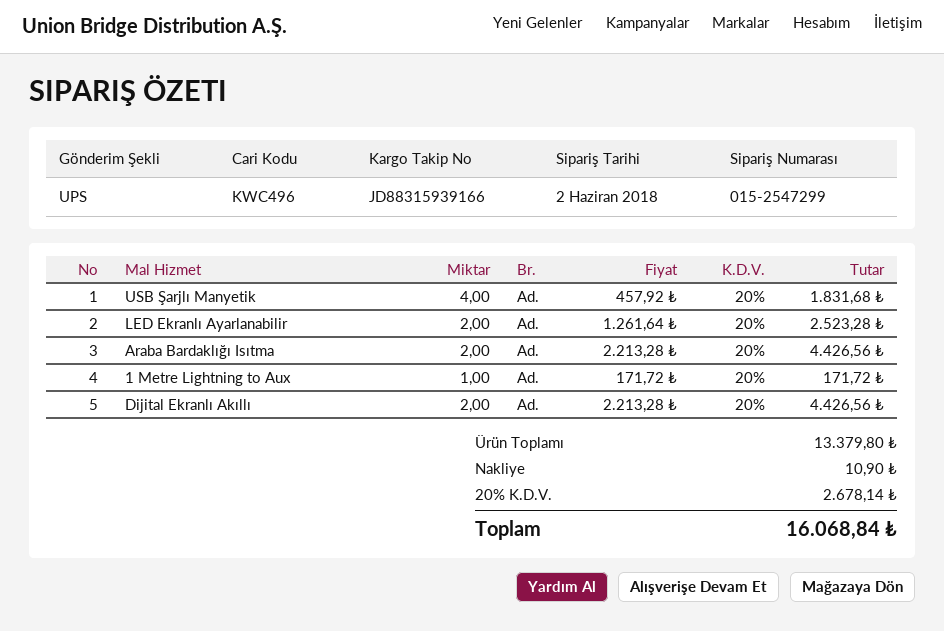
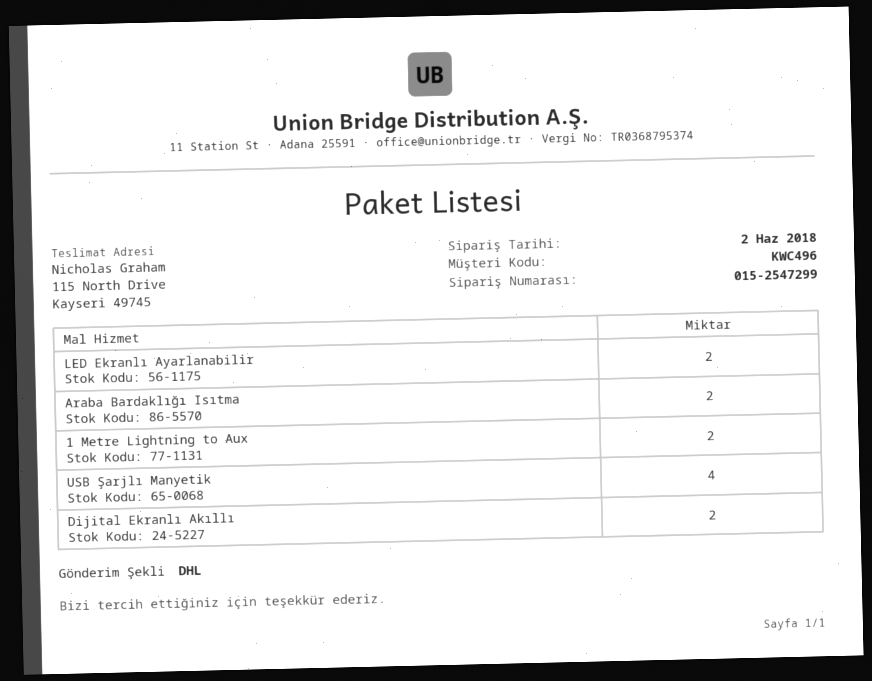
shipping method: UPS -> DHL
1 Metre Lightning to Aux: 1 -> 2

